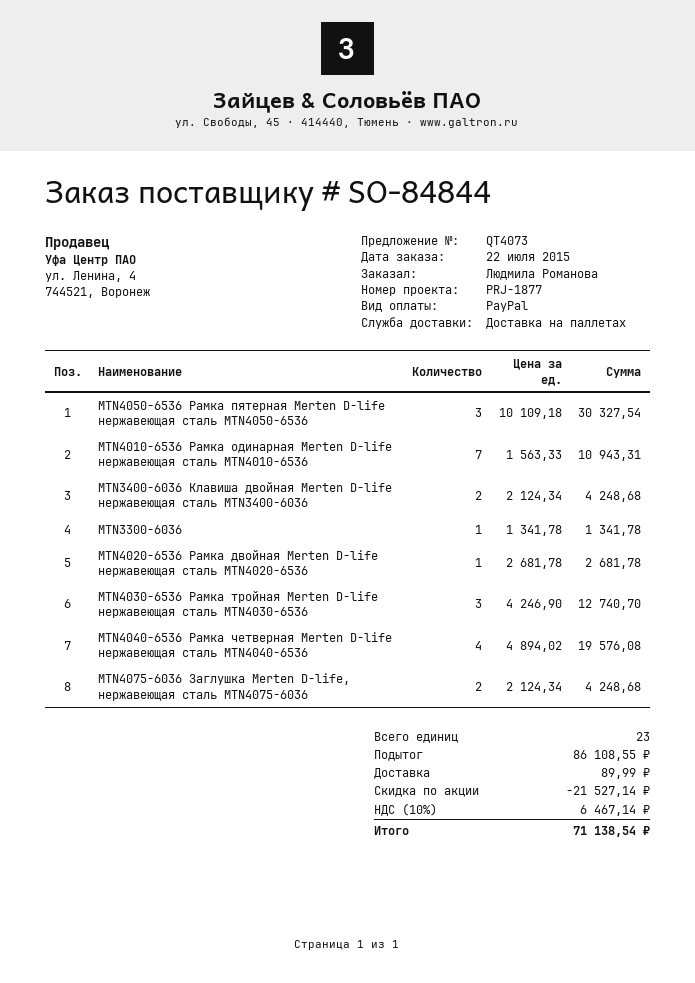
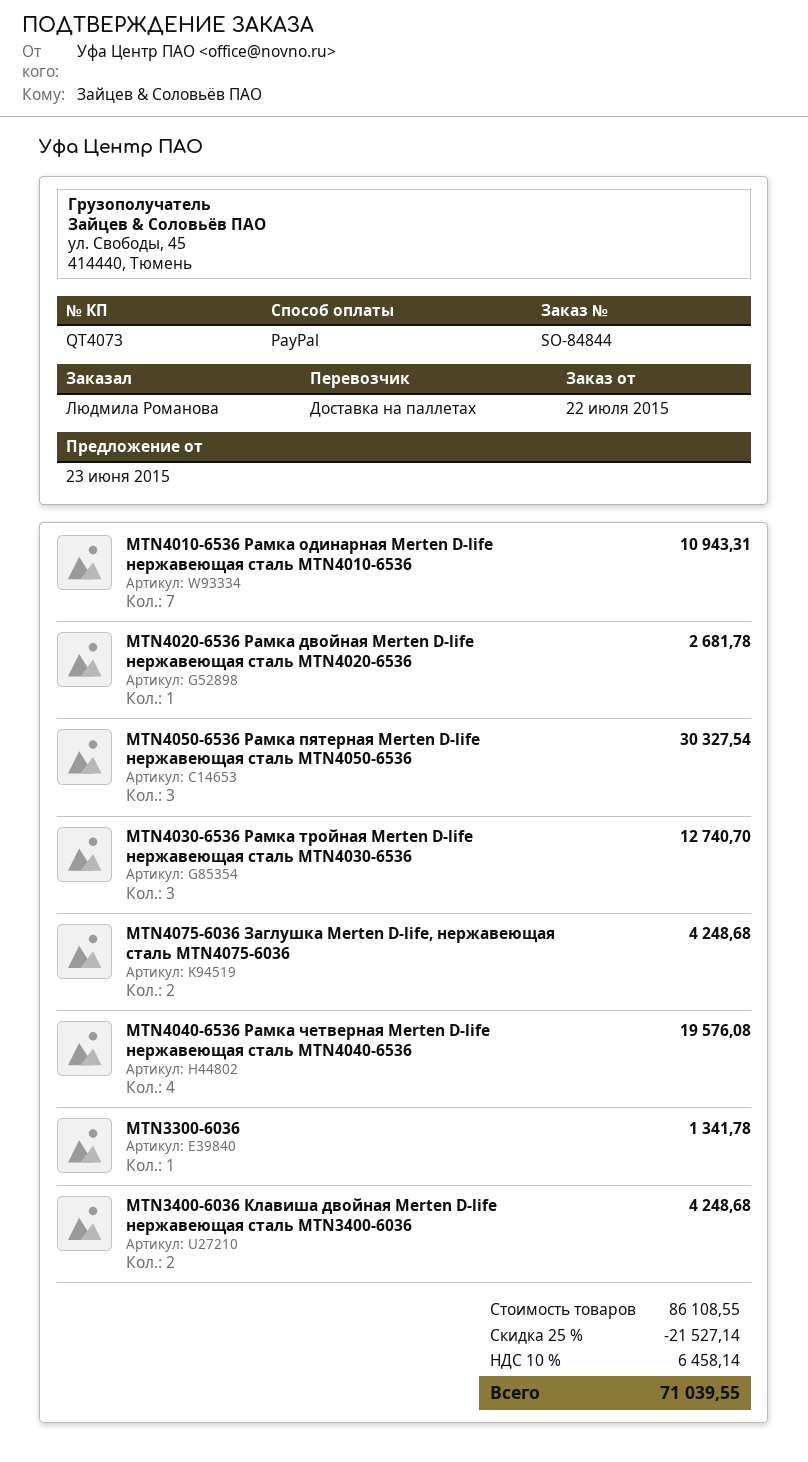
shipping: 89.99 -> none
tax: 10% = 6467.14 -> 10% = 6458.14
total: 71138.54 -> 71039.55

